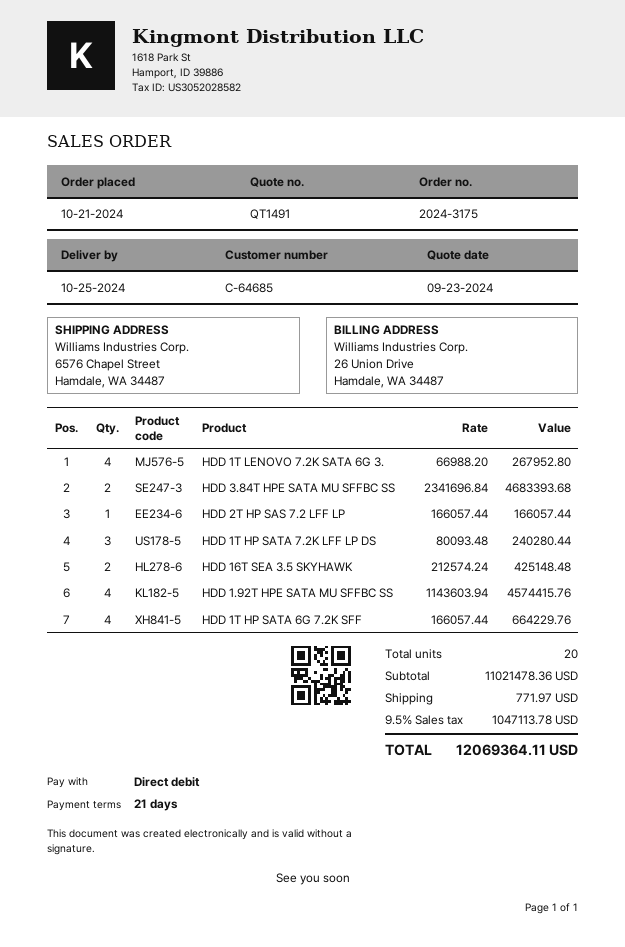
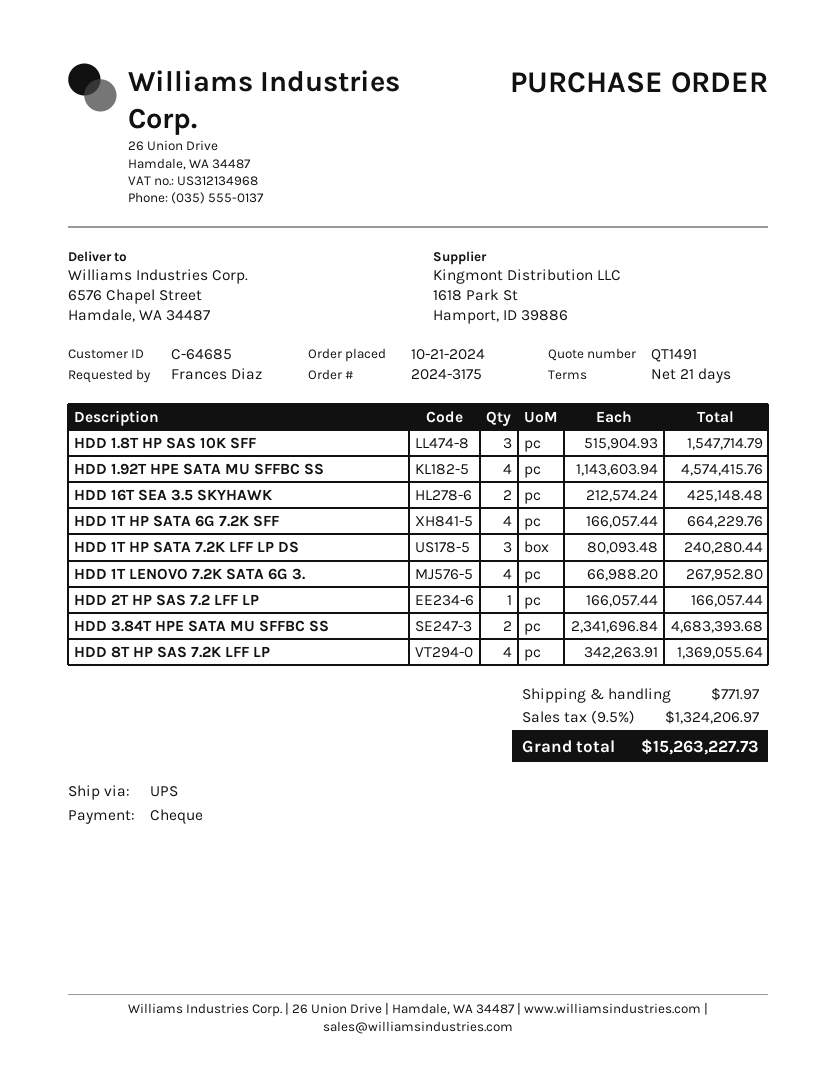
payment method: direct debit -> cheque
HDD 1.8T HP SAS 10K SFF: none -> 3 x 515904.93 = 1547714.79
HDD 8T HP SAS 7.2K LFF LP: none -> 4 x 342263.91 = 1369055.64
tax: 9.5% = 1047113.78 -> 9.5% = 1324206.97
total: 12069364.11 -> 15263227.73

